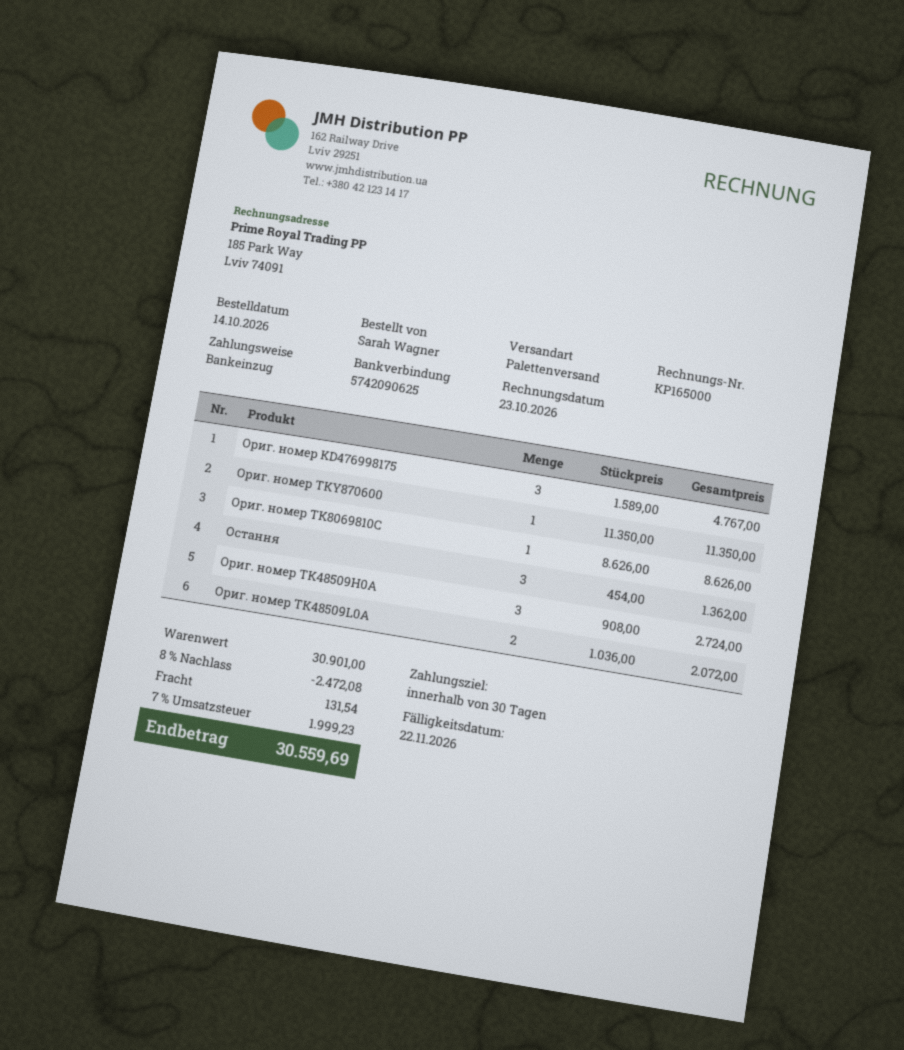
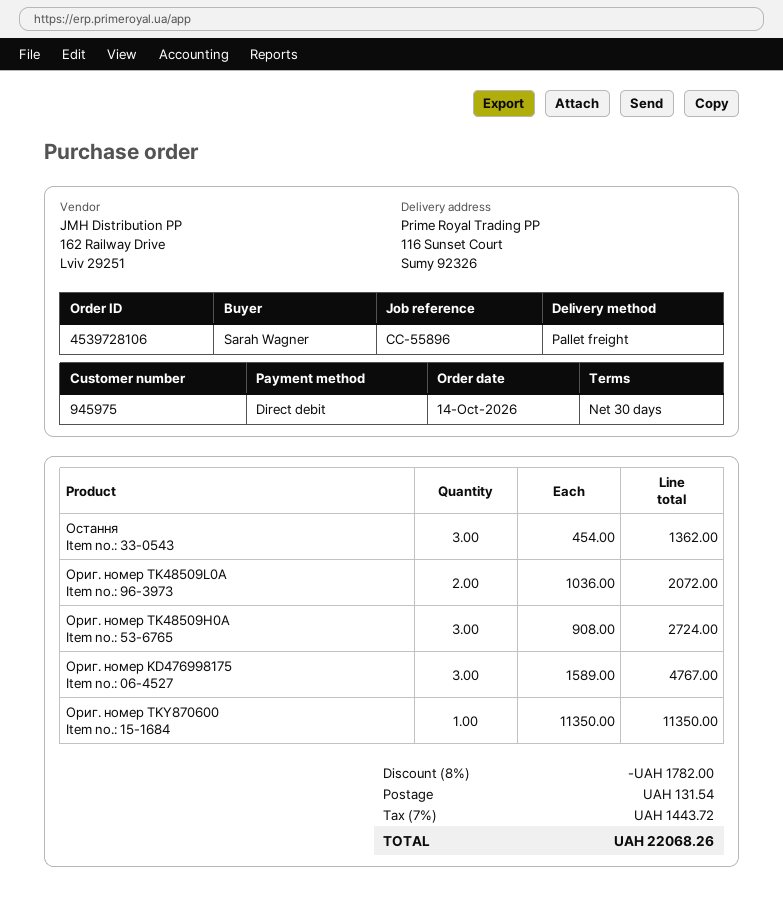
Ориг. номер TK8069810C: 1 x 8626.00 = 8626.00 -> none
discount: 8% = 2472.08 -> 8% = 1782.00
tax: 7% = 1999.23 -> 7% = 1443.72
total: 30559.69 -> 22068.26

